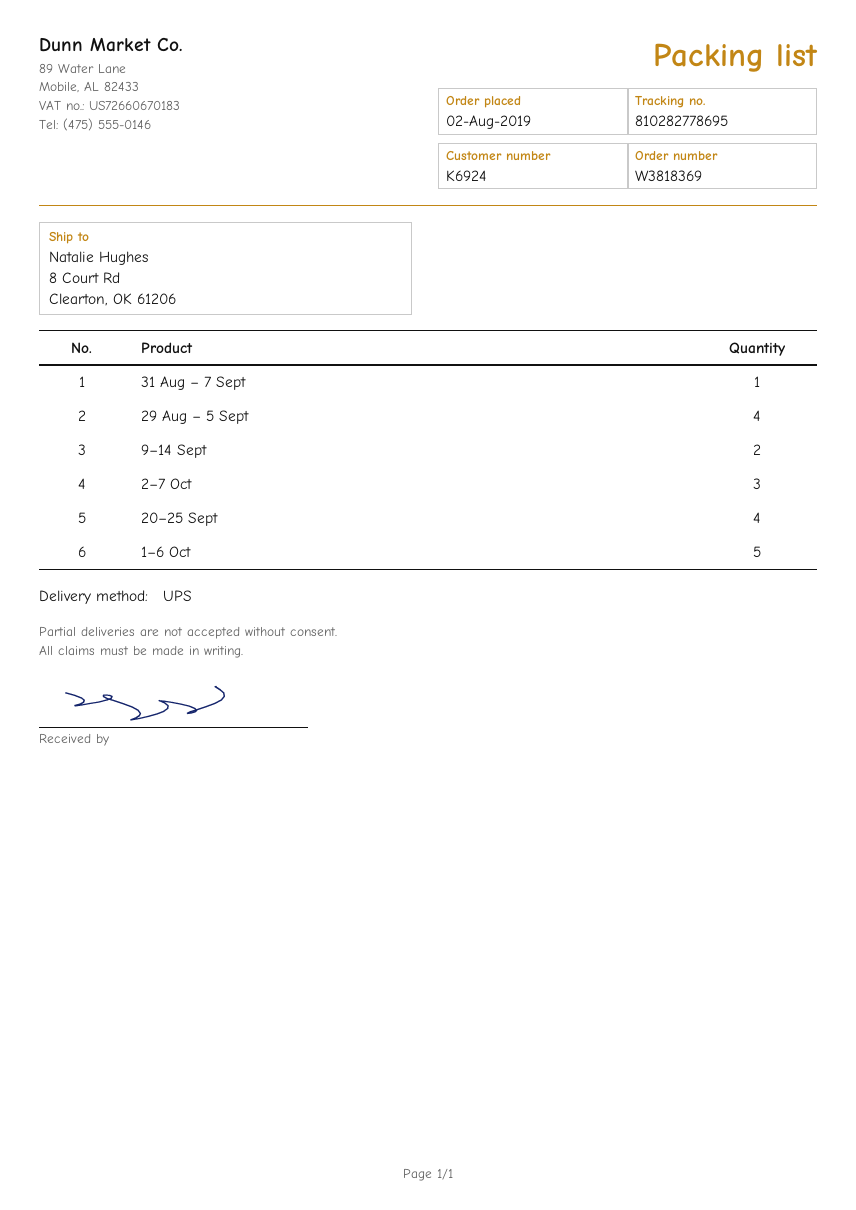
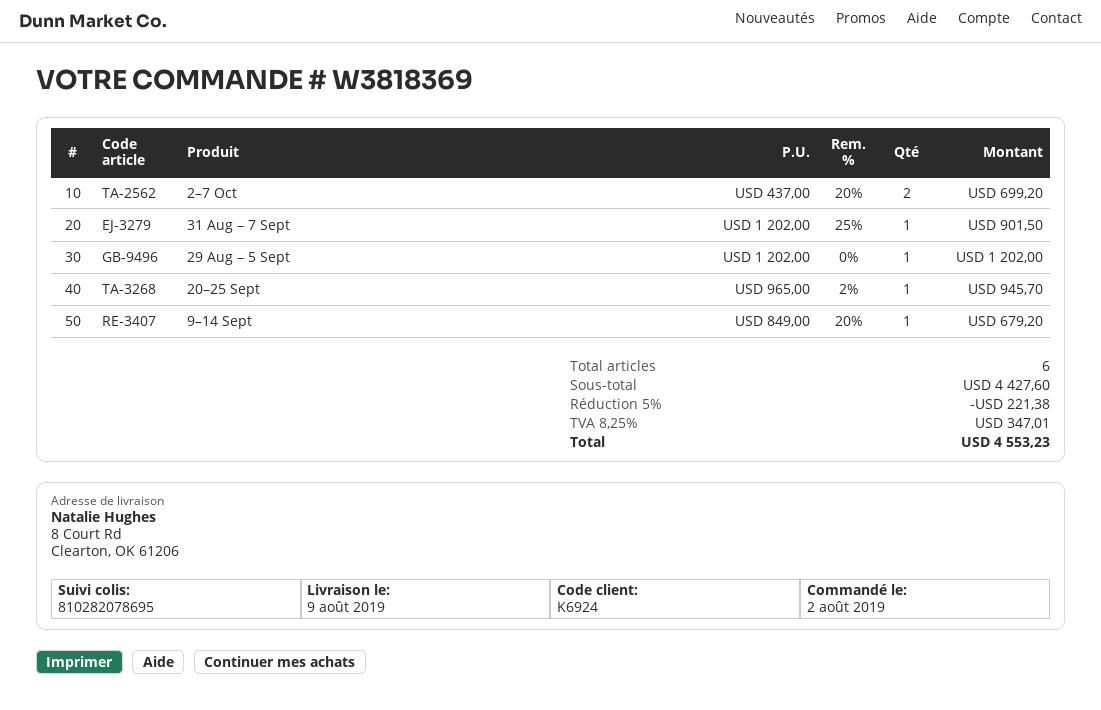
tracking number: 810282778695 -> 810282078695
29 Aug – 5 Sept: 4 -> 1
9–14 Sept: 2 -> 1
2–7 Oct: 3 -> 2
20–25 Sept: 4 -> 1
1–6 Oct: 5 -> none

